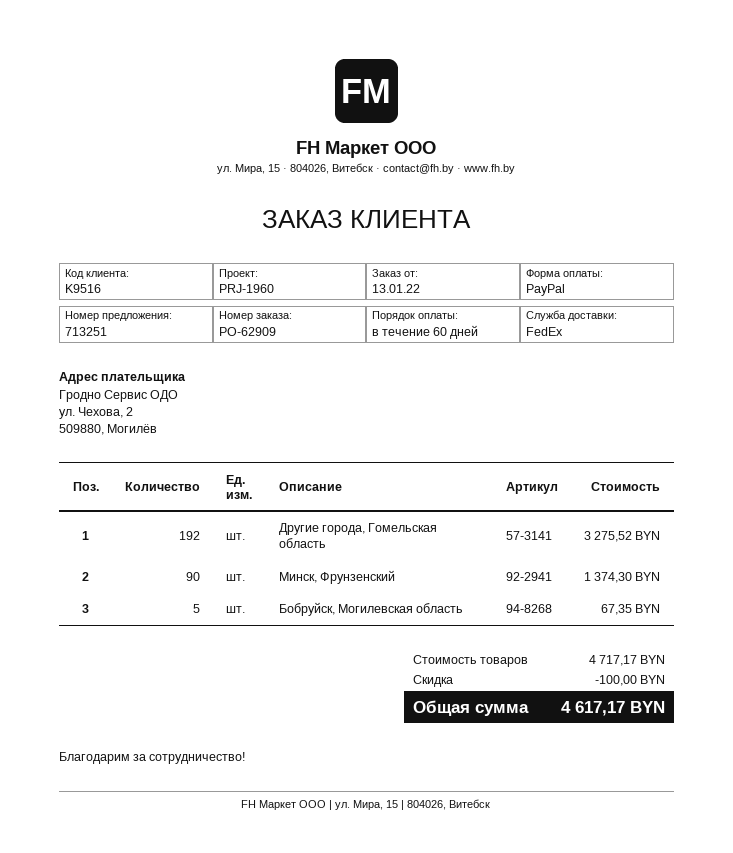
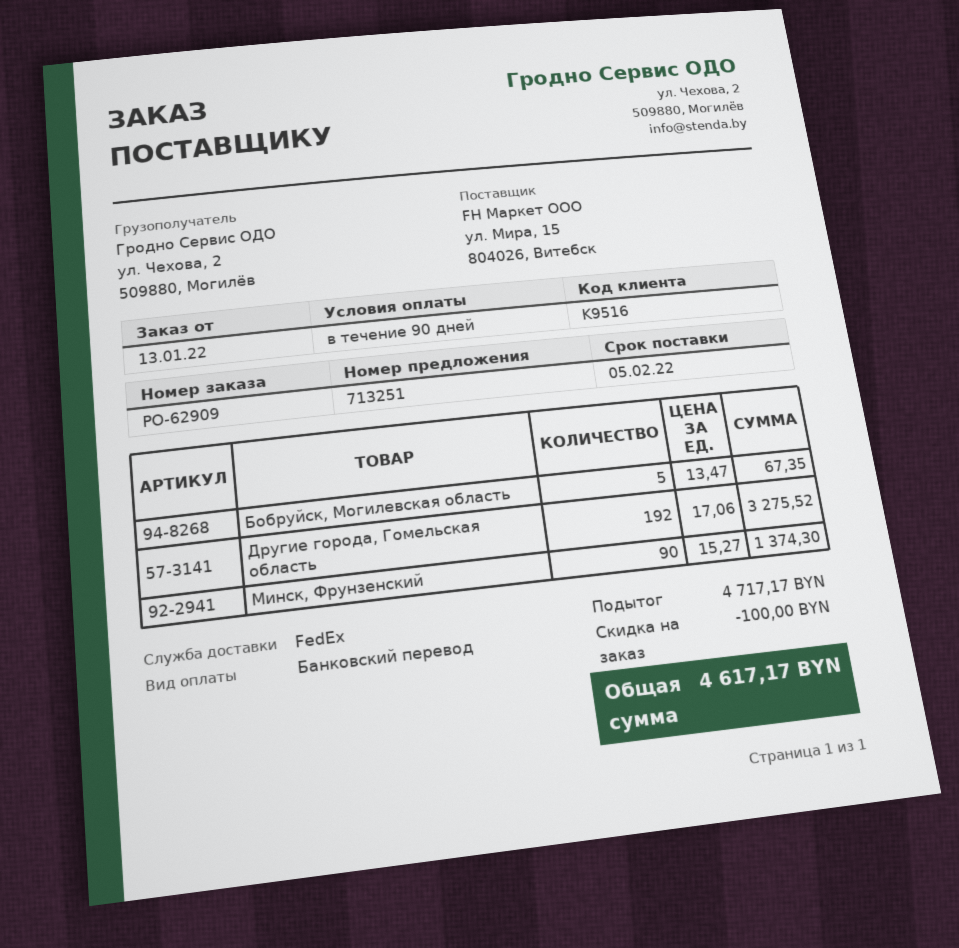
payment terms: 60 days -> 90 days
payment method: PayPal -> bank transfer

